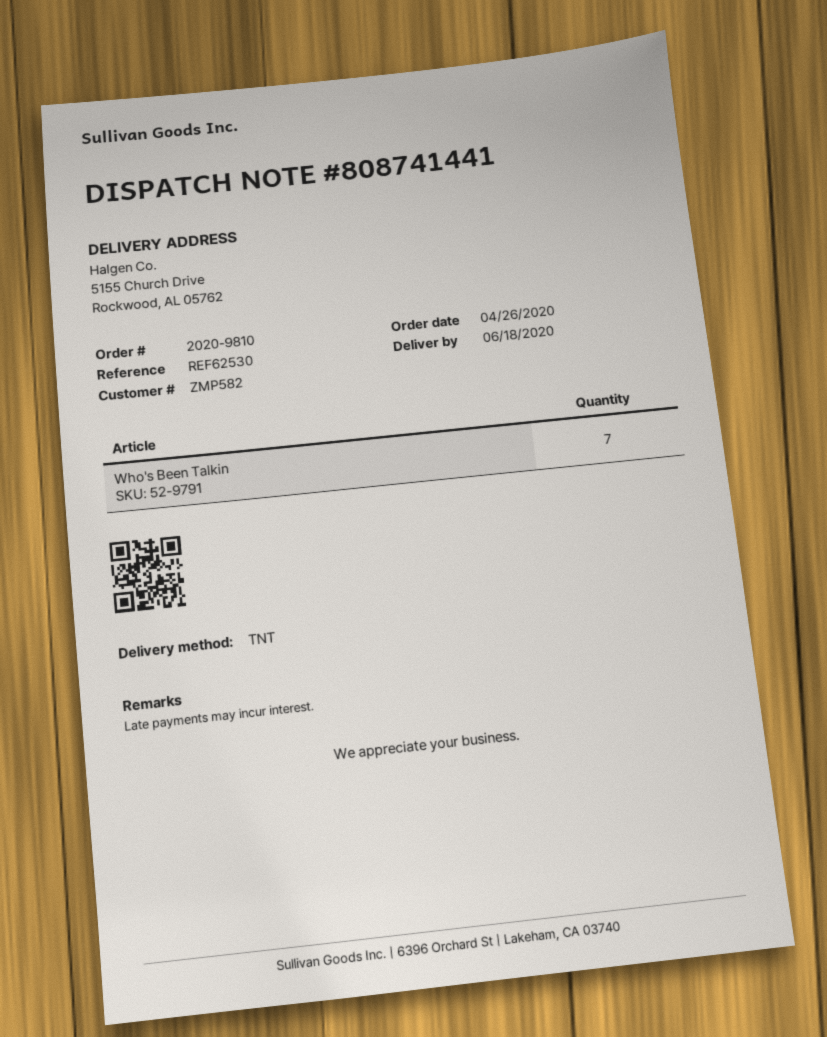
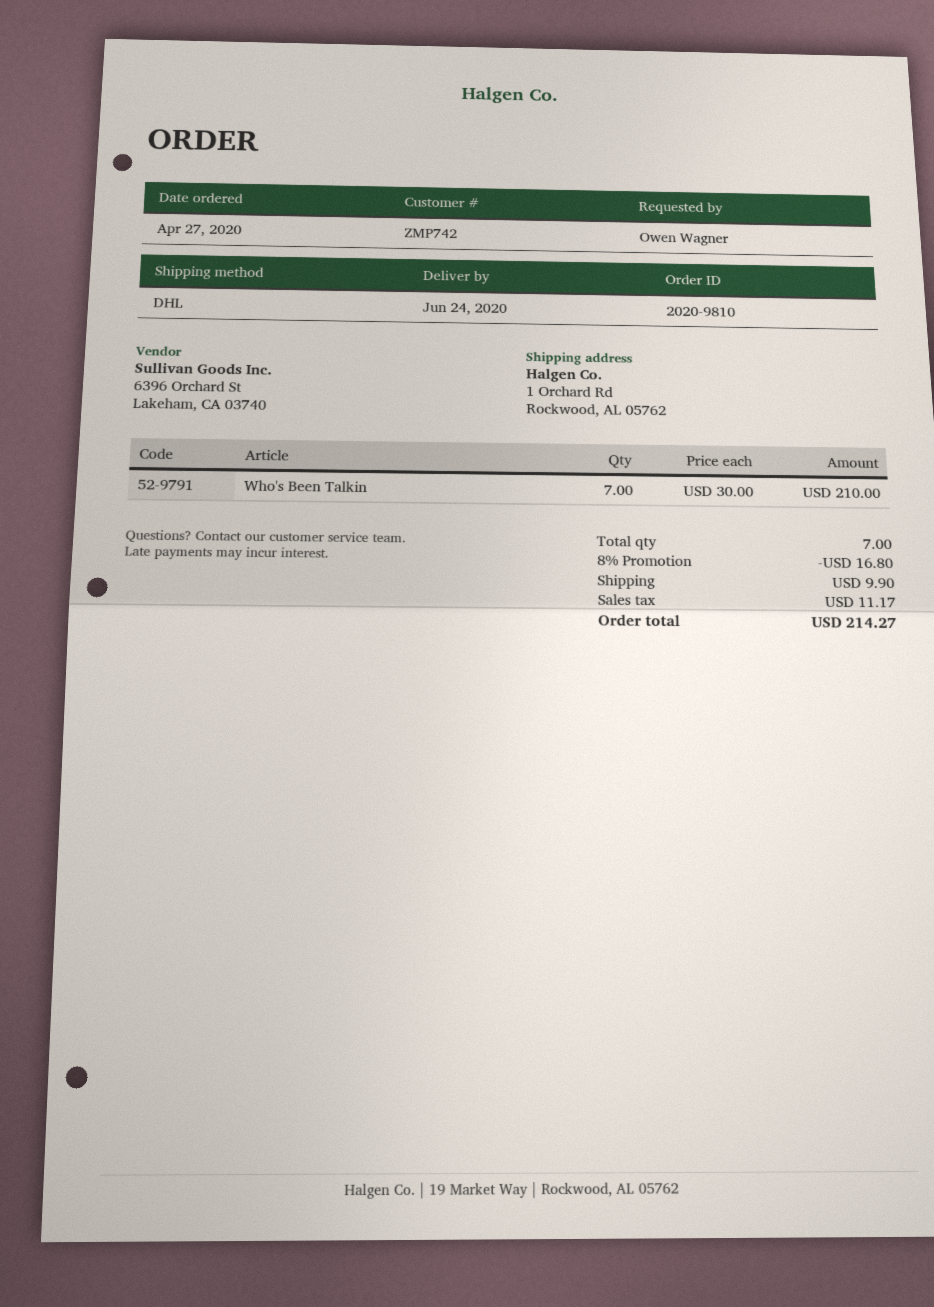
order date: 2020-04-26 -> 2020-04-27
delivery date: 2020-06-18 -> 2020-06-24
customer number: ZMP582 -> ZMP742
shipping method: TNT -> DHL
ship to: 5155 Church Drive, Rockwood, AL 05762 -> 1 Orchard Rd, Rockwood, AL 05762

